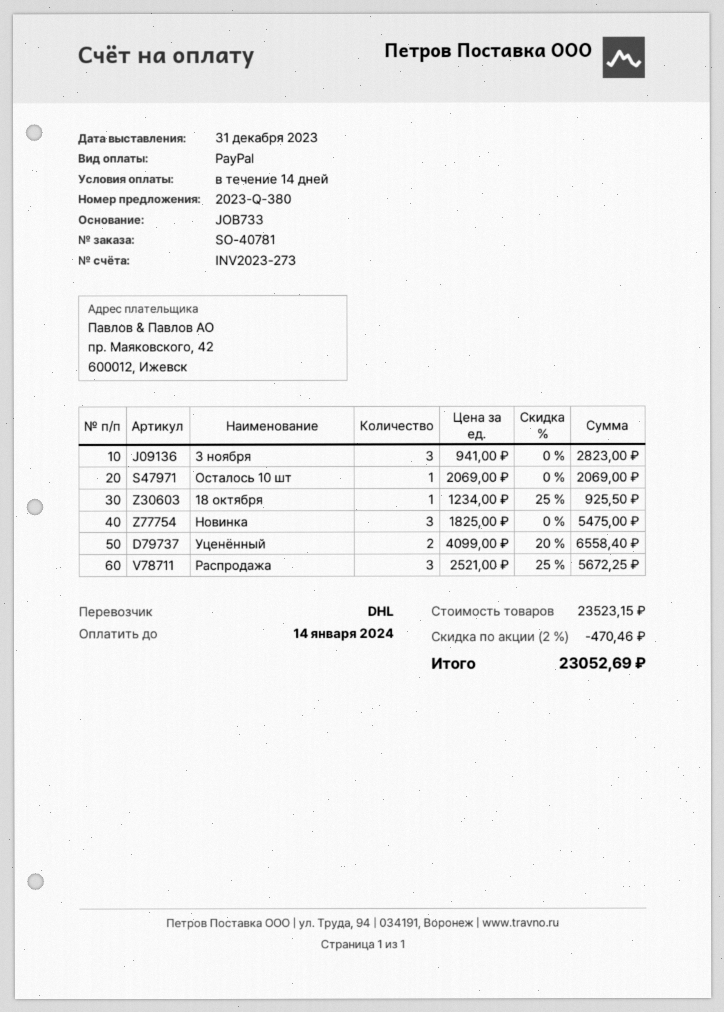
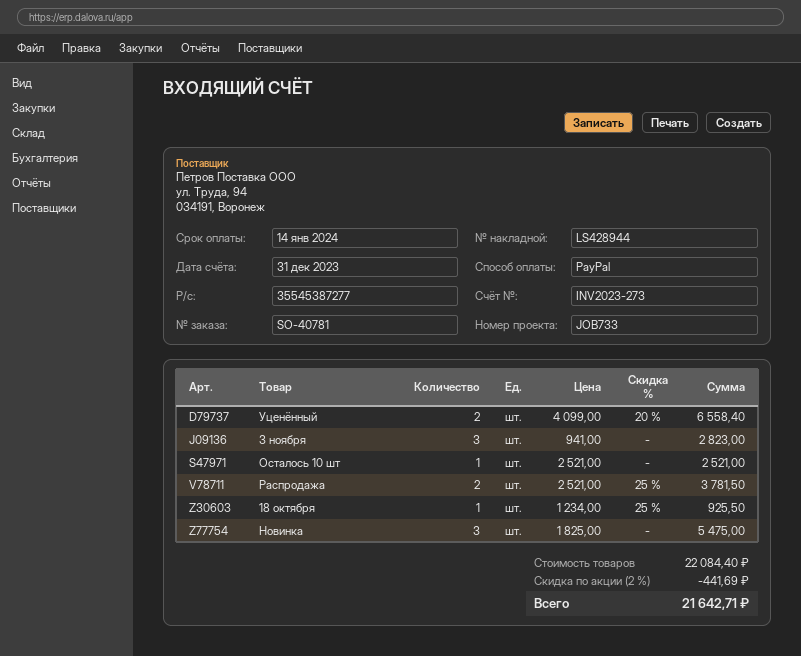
Осталось 10 шт: 1 x 2069.00 = 2069.00 -> 1 x 2521.00 = 2521.00
Распродажа: 3 x 2521.00 - 25% = 5672.25 -> 2 x 2521.00 - 25% = 3781.50
subtotal: 23523.15 -> 22084.40
discount: 2% = 470.46 -> 2% = 441.69
total: 23052.69 -> 21642.71

